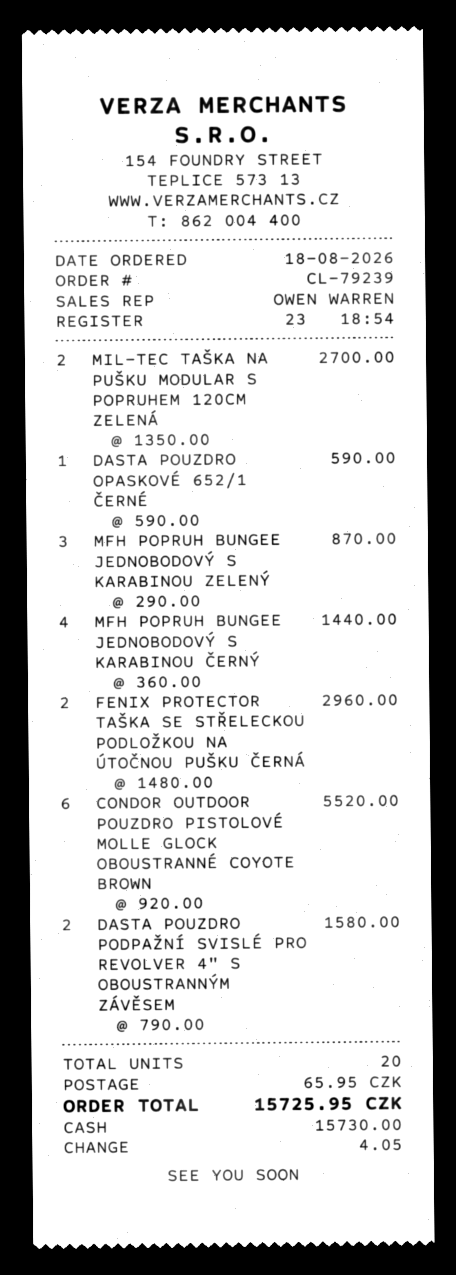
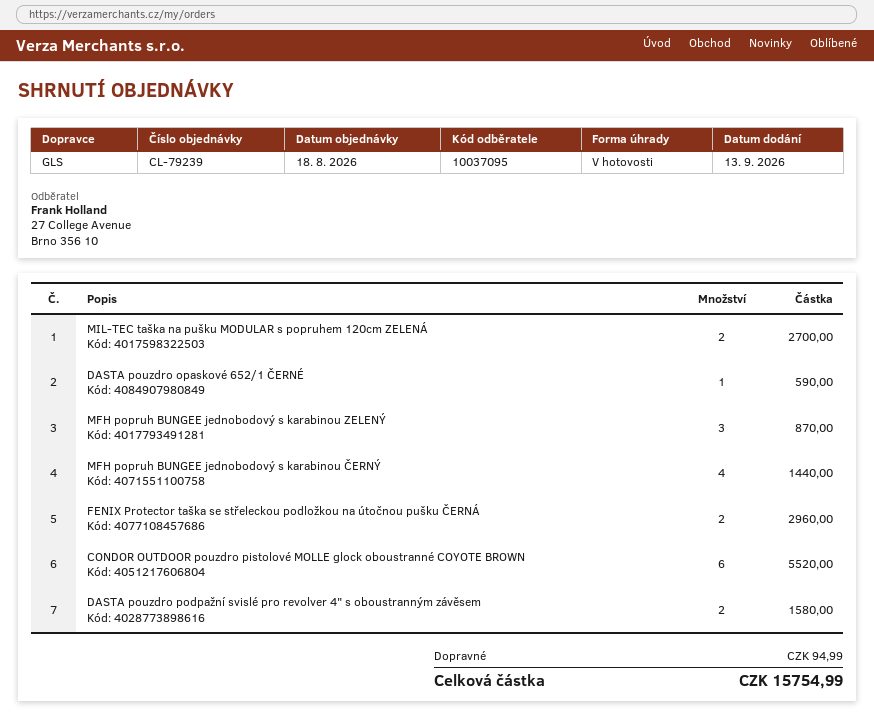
shipping: 65.95 -> 94.99
total: 15725.95 -> 15754.99

